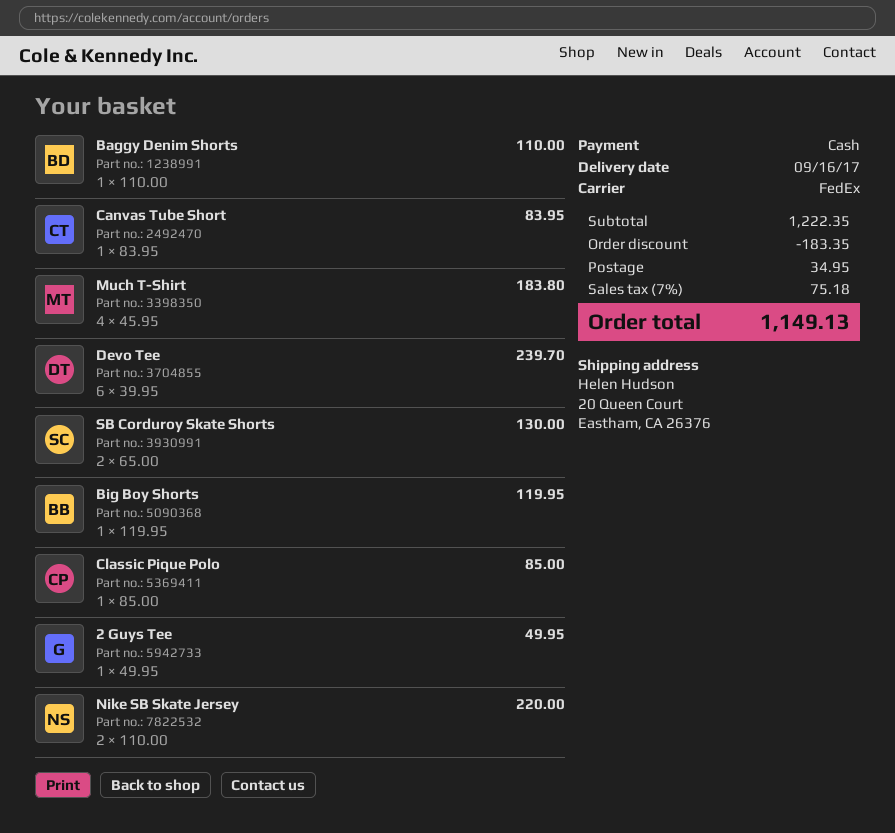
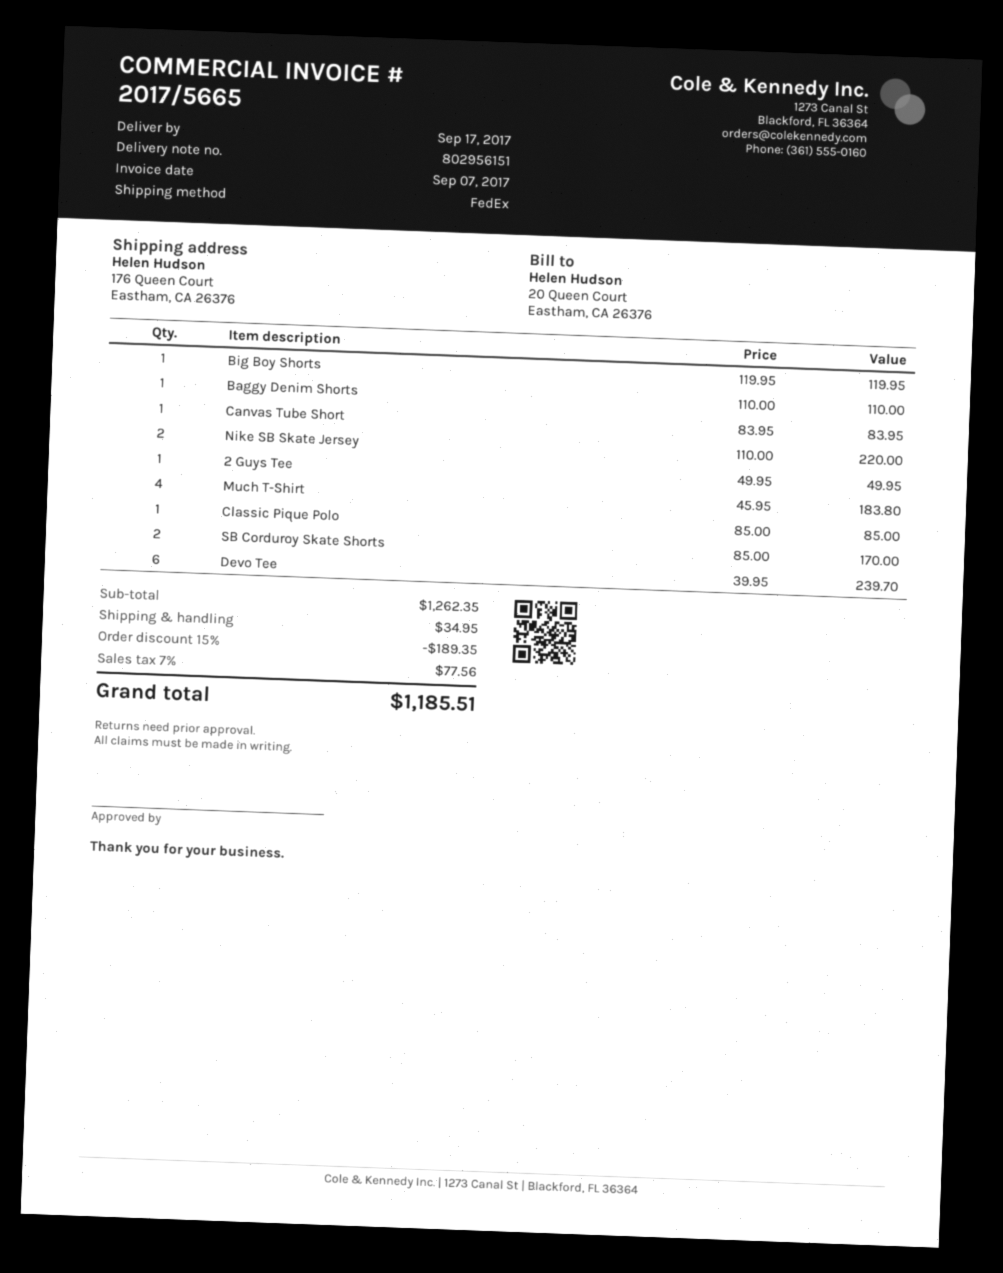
delivery date: 2017-09-16 -> 2017-09-17
ship to: 20 Queen Court, Eastham, CA 26376 -> 176 Queen Court, Eastham, CA 26376
SB Corduroy Skate Shorts: 2 x 65.00 = 130.00 -> 2 x 85.00 = 170.00
subtotal: 1222.35 -> 1262.35
discount: 183.35 -> 189.35
tax: 7% = 75.18 -> 7% = 77.56
total: 1149.13 -> 1185.51

